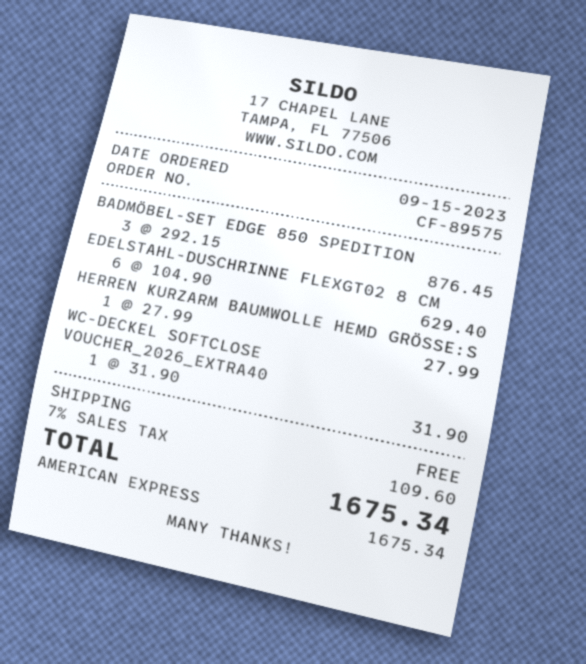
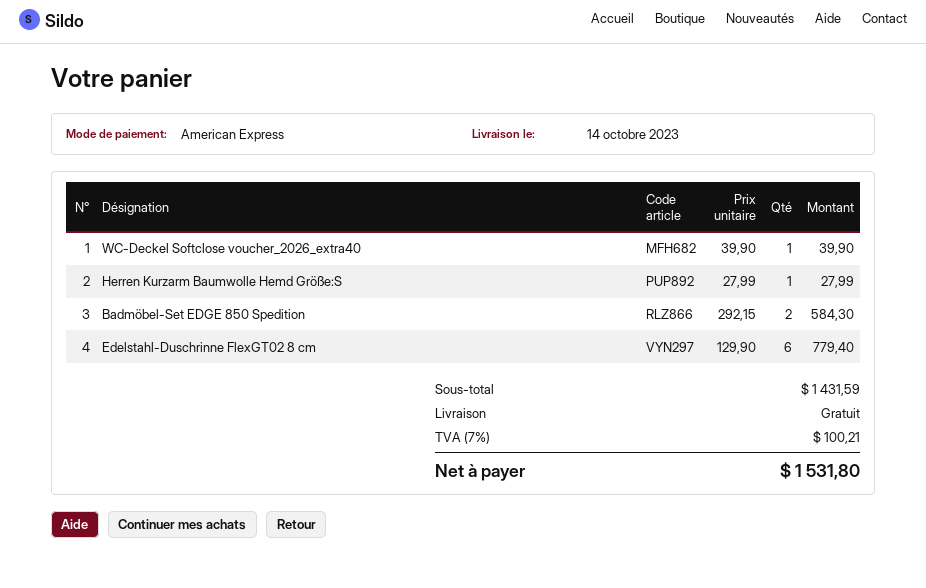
BADMÖBEL-SET EDGE 850 SPEDITION: 3 x 292.15 = 876.45 -> 2 x 292.15 = 584.30
EDELSTAHL-DUSCHRINNE FLEXGT02 8 CM: 6 x 104.90 = 629.40 -> 6 x 129.90 = 779.40
WC-DECKEL SOFTCLOSE VOUCHER_2026_EXTRA40: 1 x 31.90 = 31.90 -> 1 x 39.90 = 39.90
tax: 7% = 109.60 -> 7% = 100.21
total: 1675.34 -> 1531.80

